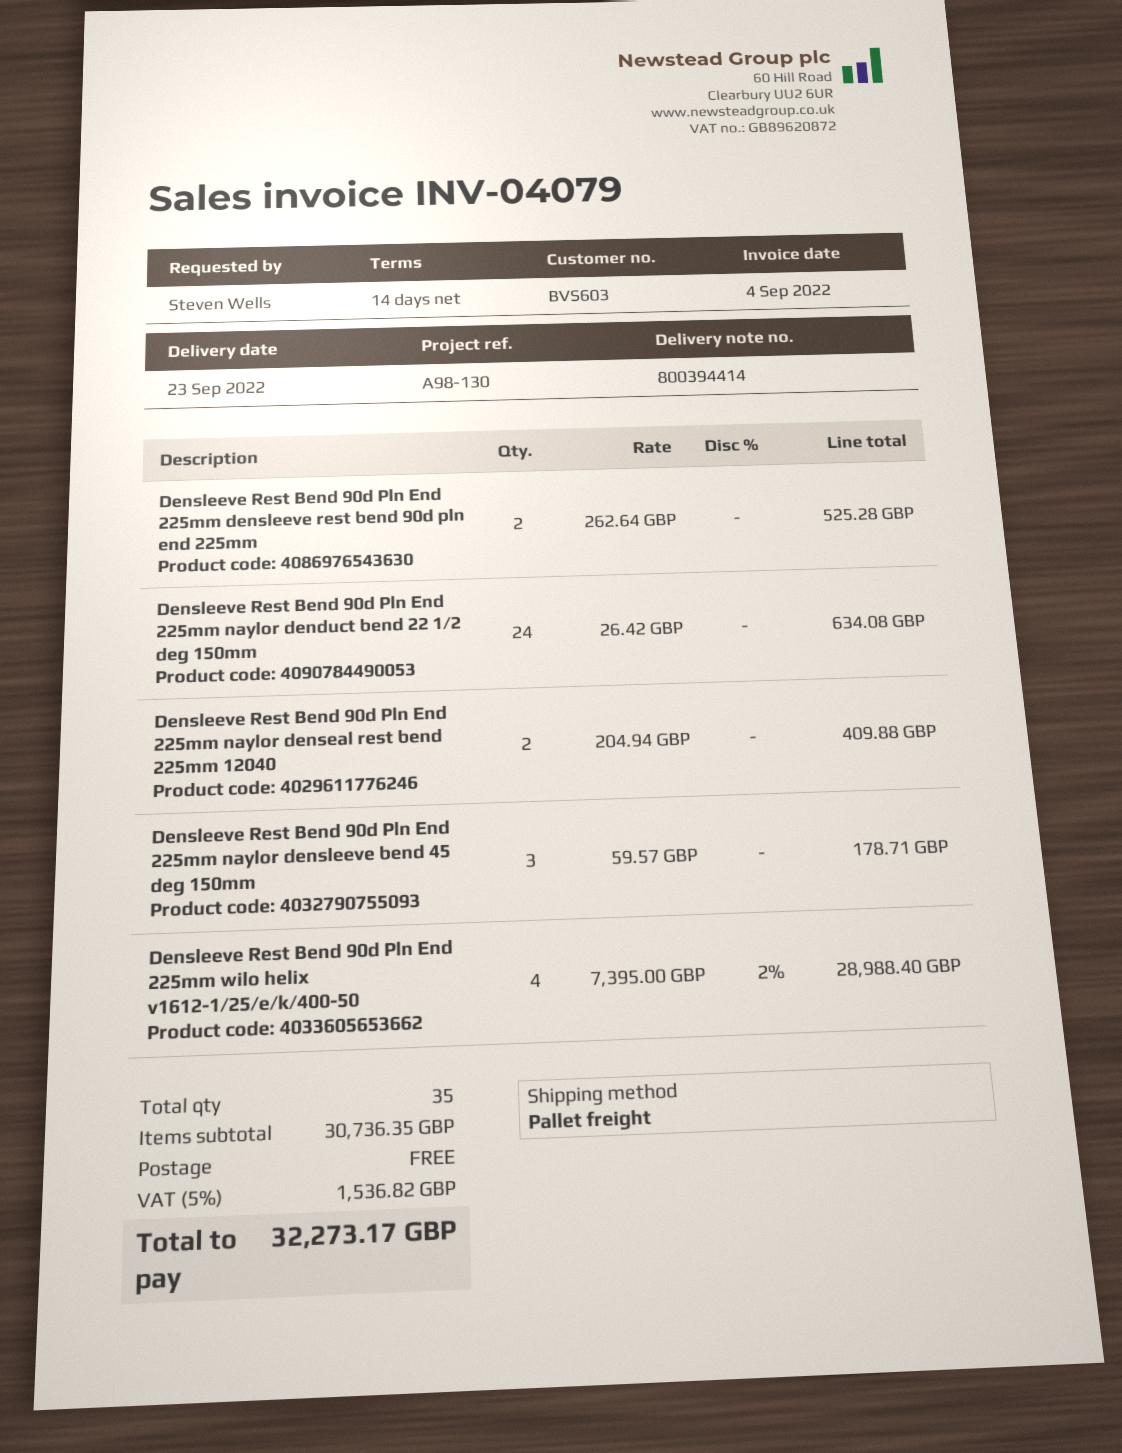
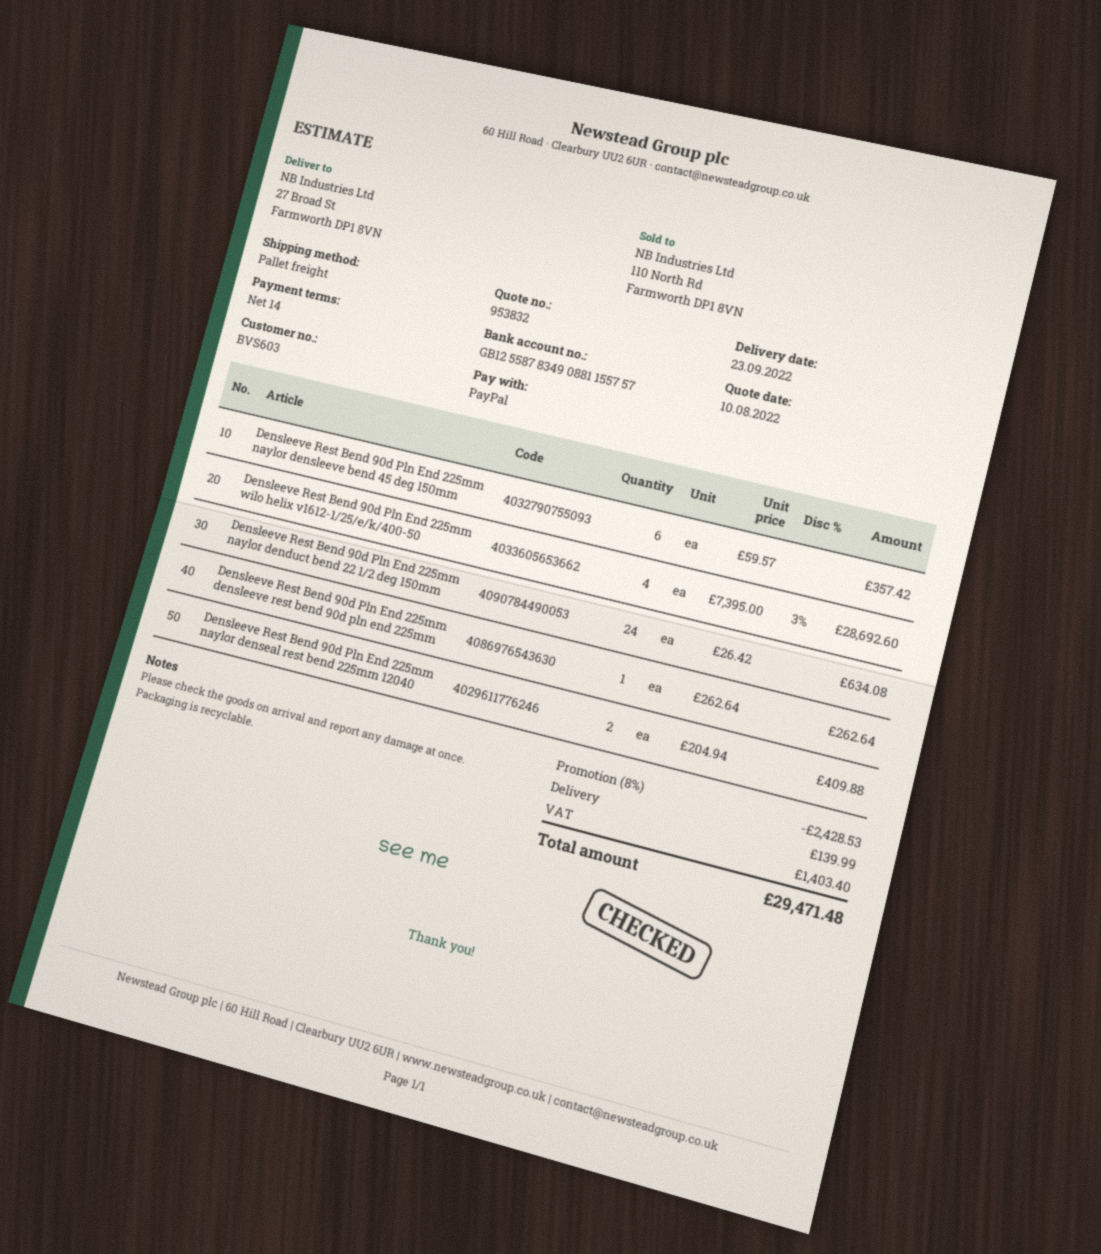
Densleeve Rest Bend 90d Pln End 225mm densleeve rest bend 90d pln end 225mm: 2 x 262.64 = 525.28 -> 1 x 262.64 = 262.64
Densleeve Rest Bend 90d Pln End 225mm naylor densleeve bend 45 deg 150mm: 3 x 59.57 = 178.71 -> 6 x 59.57 = 357.42
Densleeve Rest Bend 90d Pln End 225mm wilo helix v1612-1/25/e/k/400-50: 4 x 7395.00 - 2% = 28988.40 -> 4 x 7395.00 - 3% = 28692.60
discount: none -> 8% = 2428.53
shipping: 0.00 -> 139.99
tax: 1536.82 -> 1403.40
total: 32273.17 -> 29471.48

